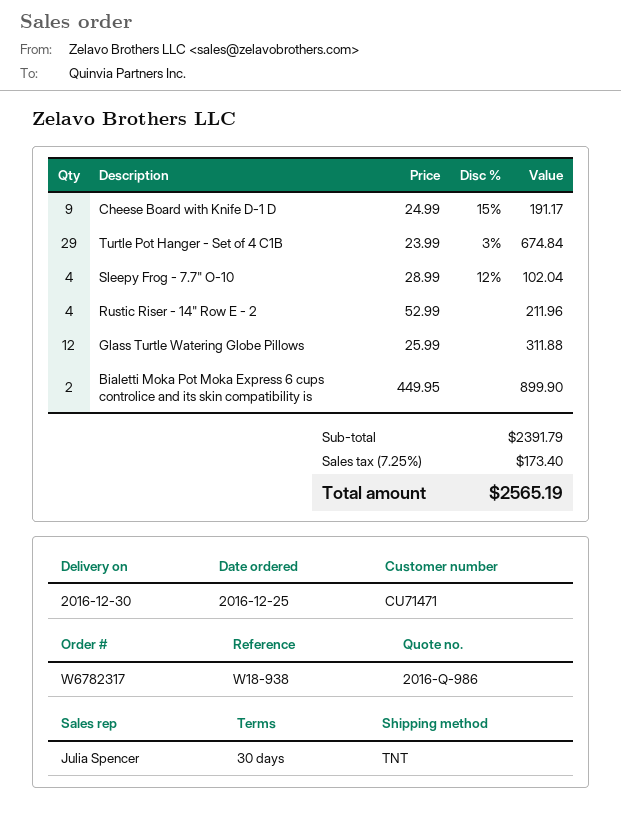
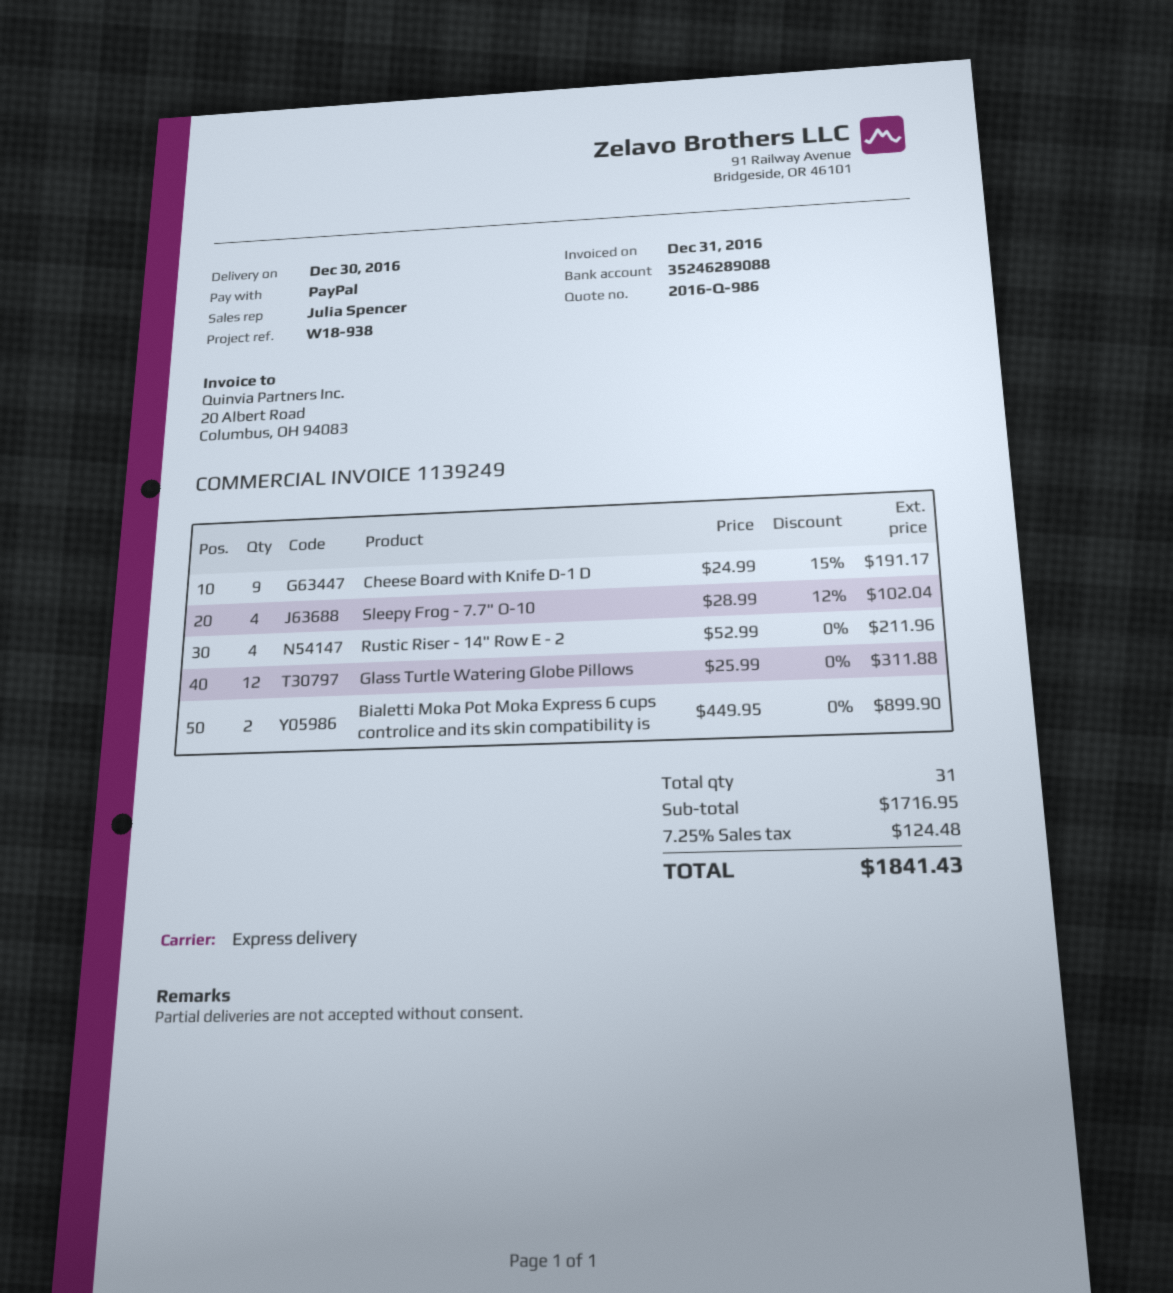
shipping method: TNT -> express
Turtle Pot Hanger - Set of 4 C1B: 29 x 23.99 - 3% = 674.84 -> none
subtotal: 2391.79 -> 1716.95
tax: 7.25% = 173.40 -> 7.25% = 124.48
total: 2565.19 -> 1841.43

